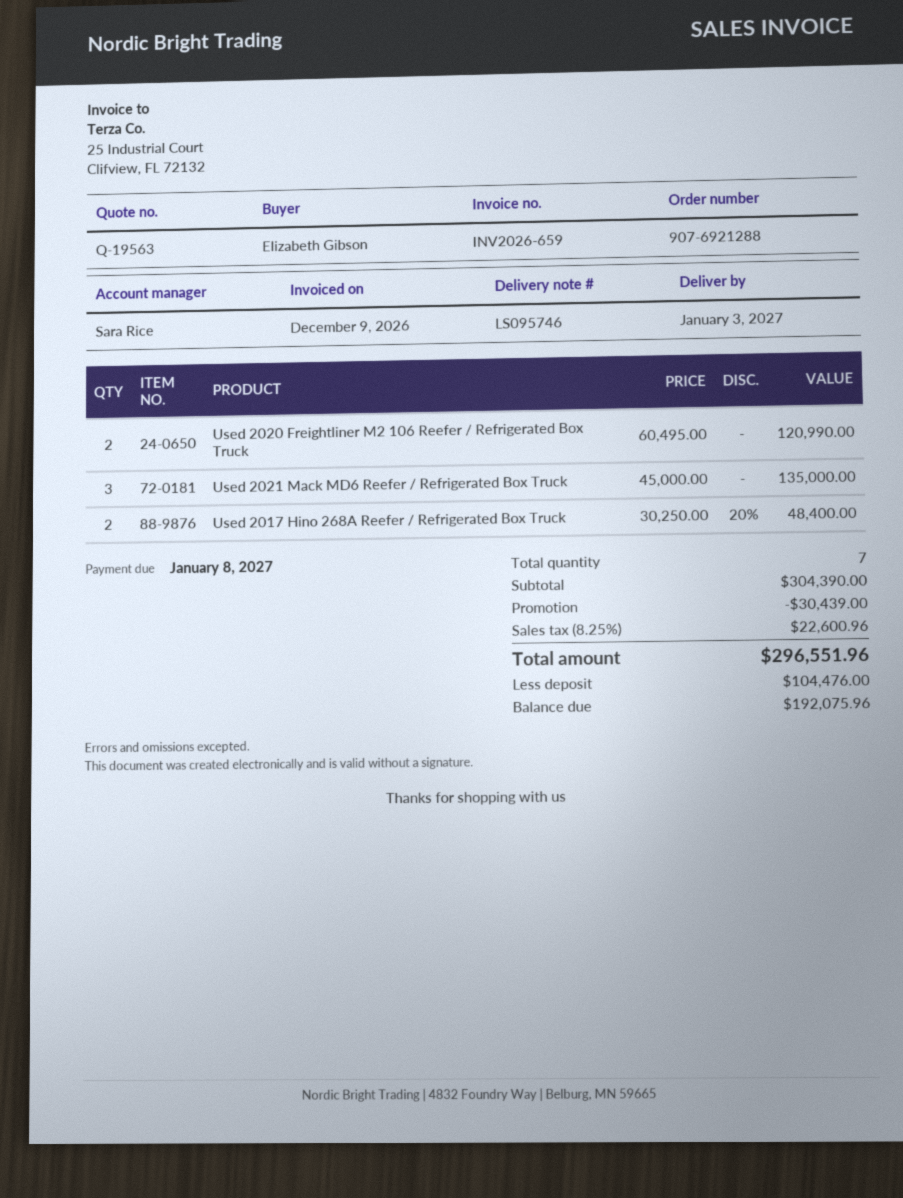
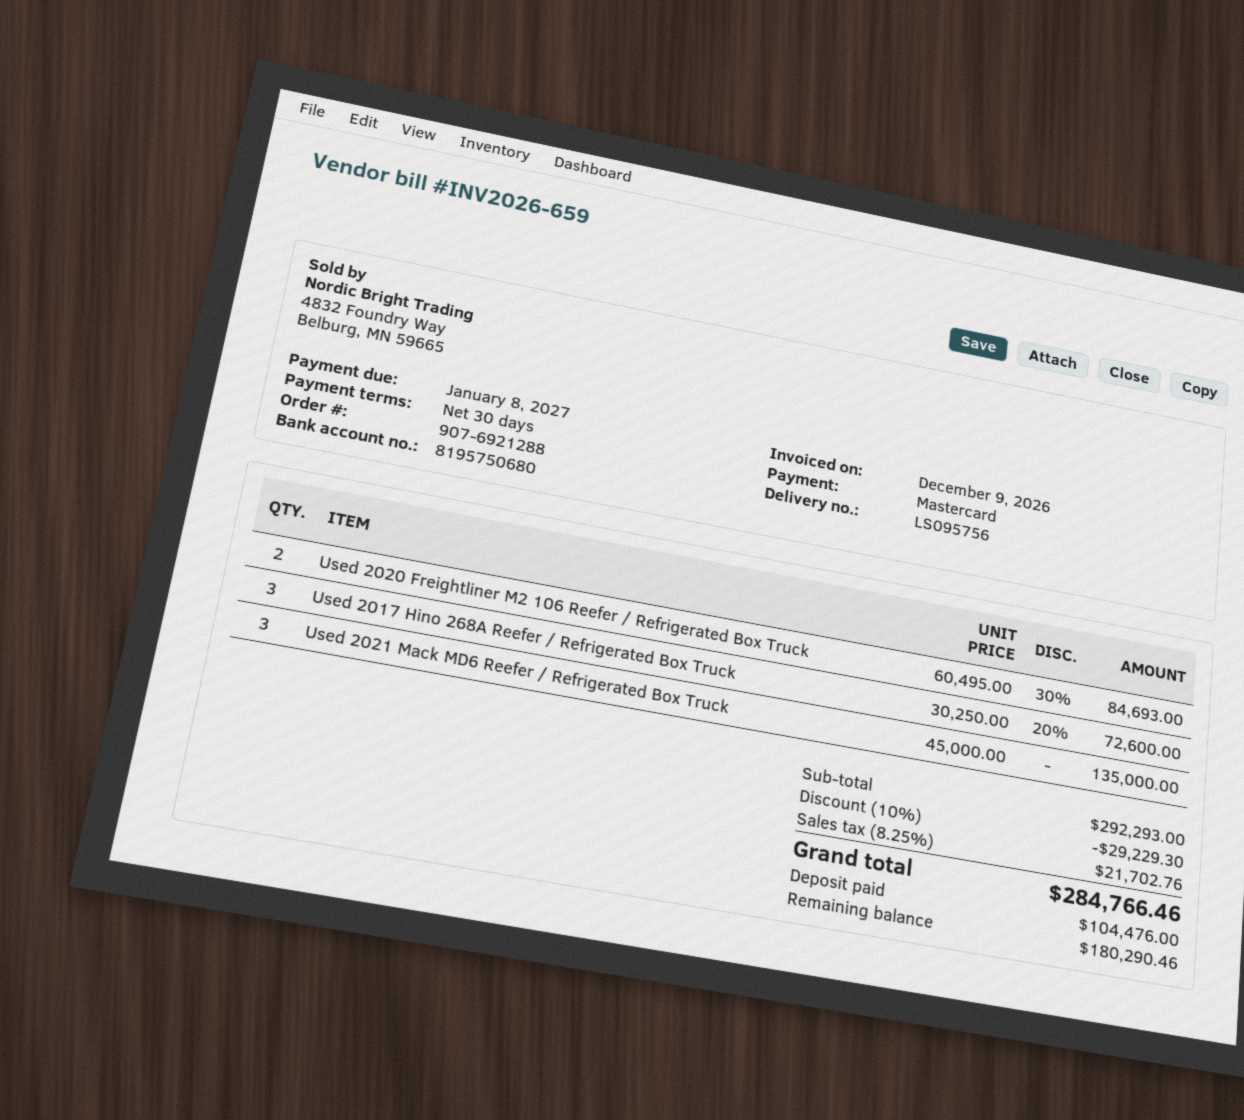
delivery note number: LS095746 -> LS095756
Used 2020 Freightliner M2 106 Reefer / Refrigerated Box Truck: 2 x 60495.00 = 120990.00 -> 2 x 60495.00 - 30% = 84693.00
Used 2017 Hino 268A Reefer / Refrigerated Box Truck: 2 x 30250.00 - 20% = 48400.00 -> 3 x 30250.00 - 20% = 72600.00
subtotal: 304390.00 -> 292293.00
discount: 30439.00 -> 29229.30
tax: 8.25% = 22600.96 -> 8.25% = 21702.76
total: 296551.96 -> 284766.46
balance: 192075.96 -> 180290.46

